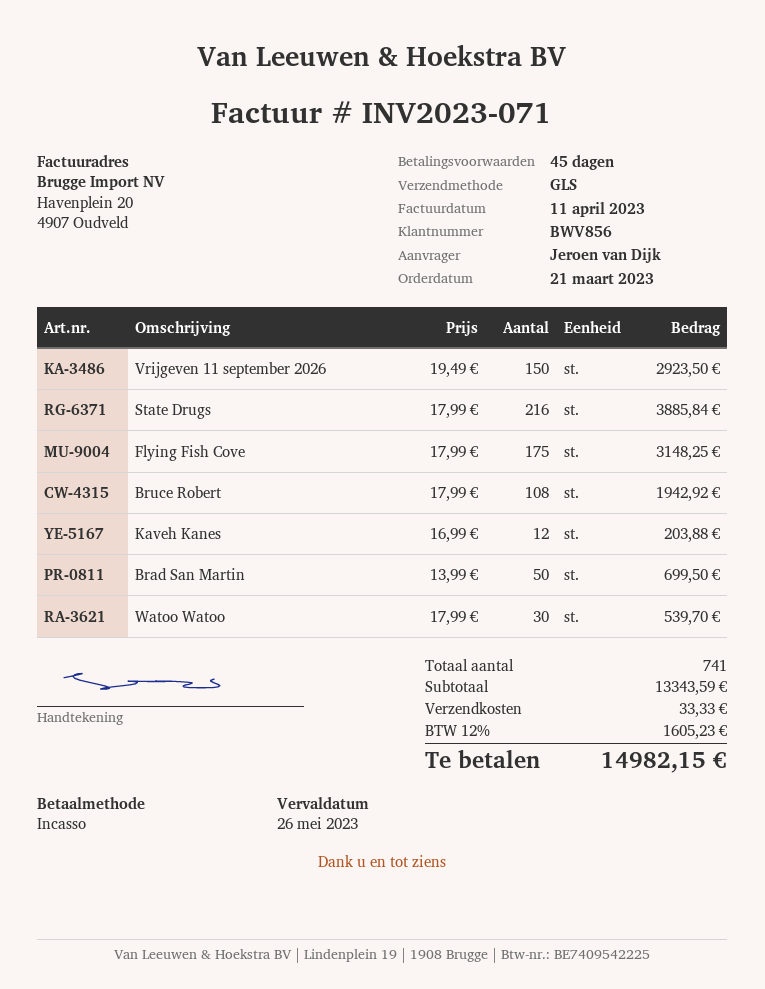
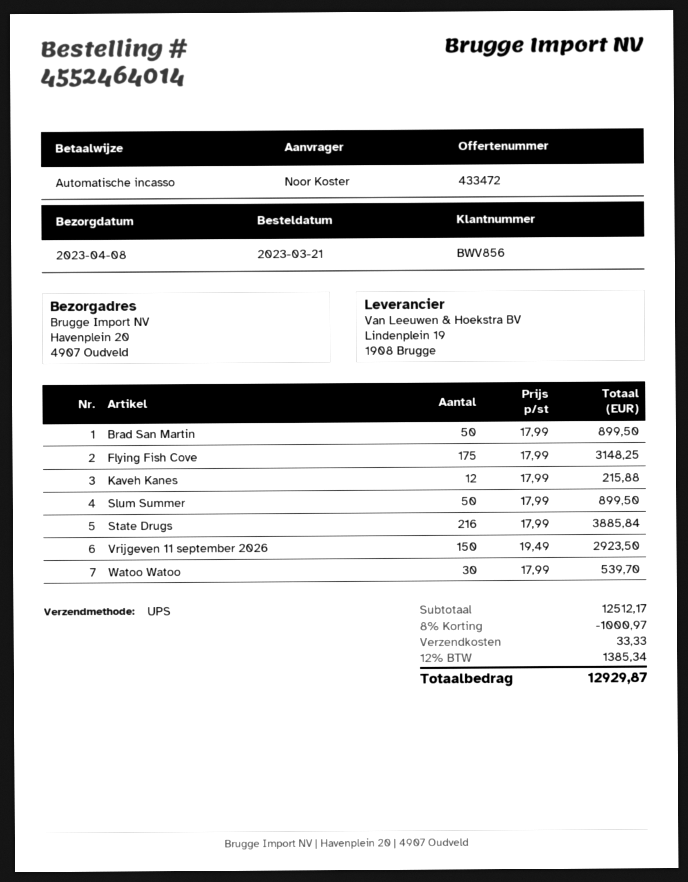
ordered by: Jeroen van Dijk -> Noor Koster
shipping method: GLS -> UPS
Bruce Robert: 108 x 17.99 = 1942.92 -> none
Kaveh Kanes: 12 x 16.99 = 203.88 -> 12 x 17.99 = 215.88
Brad San Martin: 50 x 13.99 = 699.50 -> 50 x 17.99 = 899.50
Slum Summer: none -> 50 x 17.99 = 899.50
subtotal: 13343.59 -> 12512.17
discount: none -> 8% = 1000.97
tax: 12% = 1605.23 -> 12% = 1385.34
total: 14982.15 -> 12929.87

